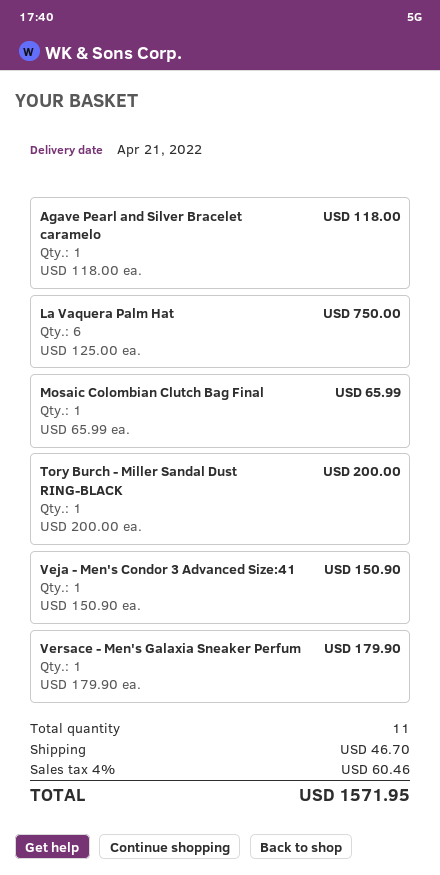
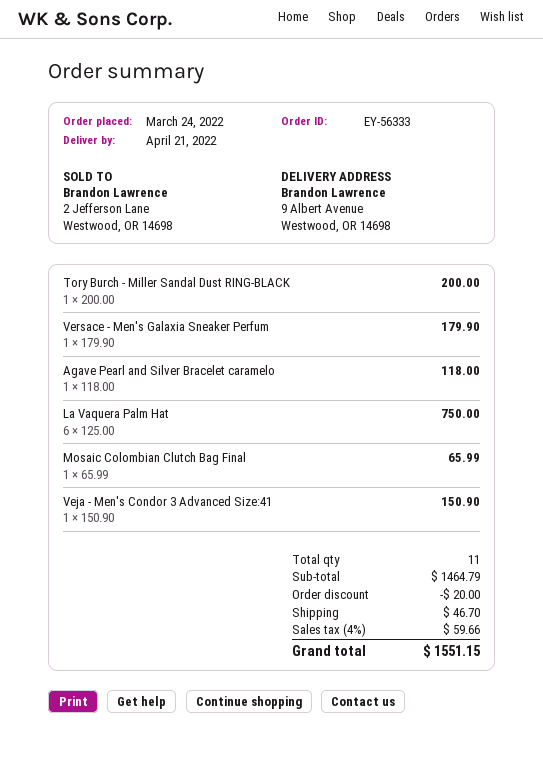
discount: none -> 20.00
tax: 4% = 60.46 -> 4% = 59.66
total: 1571.95 -> 1551.15

